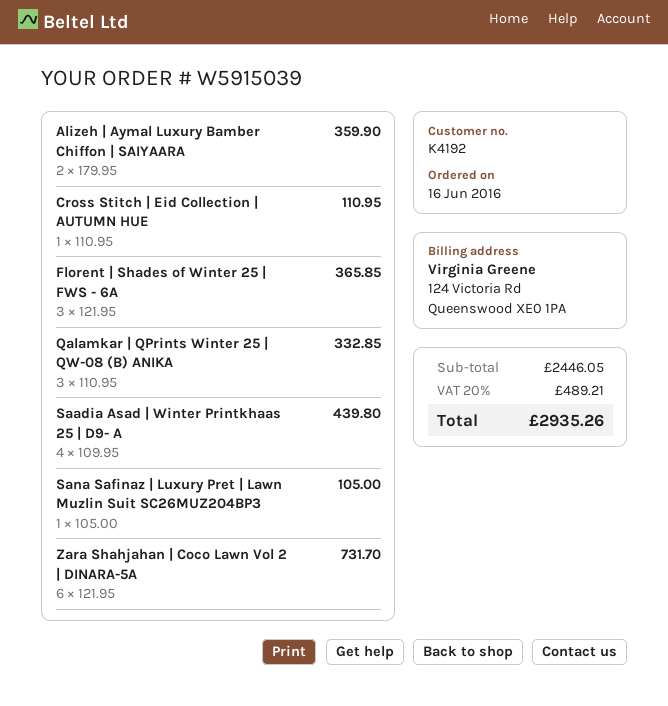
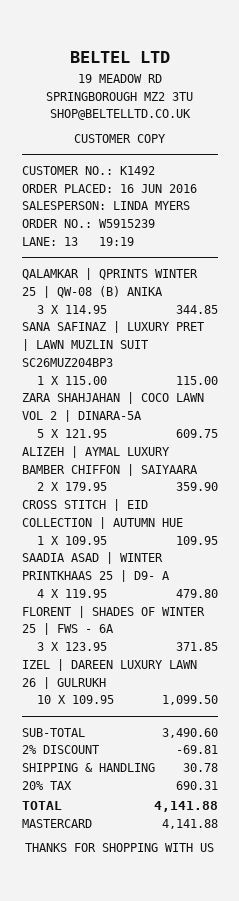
order number: W5915039 -> W5915239
customer number: K4192 -> K1492
Cross Stitch | Eid Collection | AUTUMN HUE: 1 x 110.95 = 110.95 -> 1 x 109.95 = 109.95
Florent | Shades of Winter 25 | FWS - 6A: 3 x 121.95 = 365.85 -> 3 x 123.95 = 371.85
Qalamkar | QPrints Winter 25 | QW-08 (B) ANIKA: 3 x 110.95 = 332.85 -> 3 x 114.95 = 344.85
Saadia Asad | Winter Printkhaas 25 | D9- A: 4 x 109.95 = 439.80 -> 4 x 119.95 = 479.80
Sana Safinaz | Luxury Pret | Lawn Muzlin Suit SC26MUZ204BP3: 1 x 105.00 = 105.00 -> 1 x 115.00 = 115.00
Zara Shahjahan | Coco Lawn Vol 2 | DINARA-5A: 6 x 121.95 = 731.70 -> 5 x 121.95 = 609.75
IZEL | DAREEN LUXURY LAWN 26 | GULRUKH: none -> 10 x 109.95 = 1099.50
subtotal: 2446.05 -> 3490.60
discount: none -> 2% = 69.81
shipping: none -> 30.78
tax: 20% = 489.21 -> 20% = 690.31
total: 2935.26 -> 4141.88

